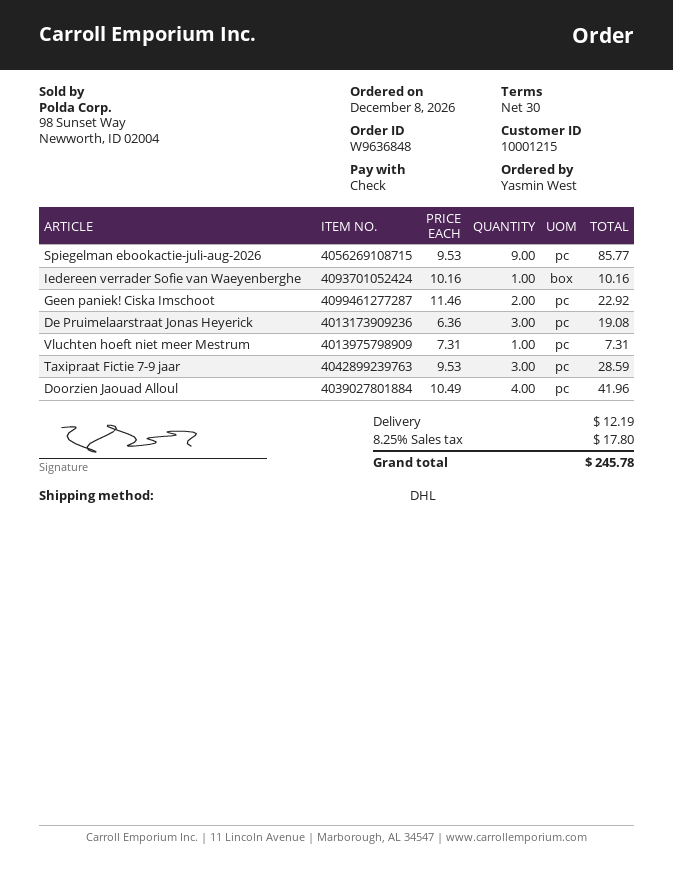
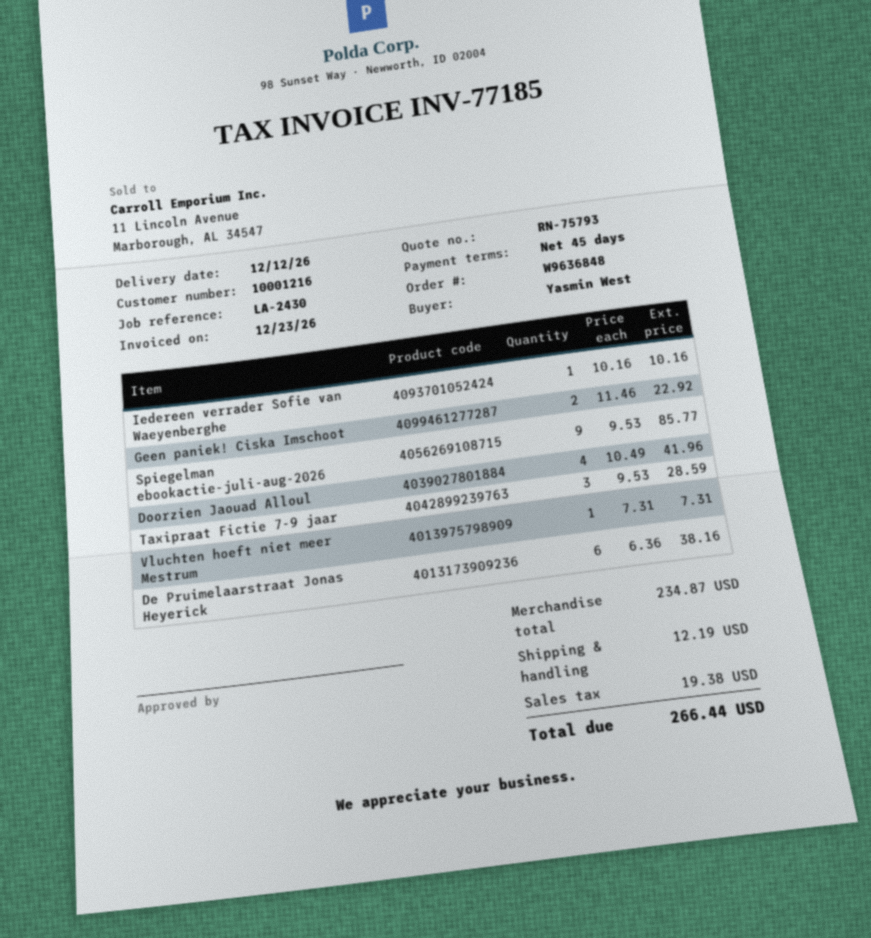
payment terms: 30 days -> 45 days
customer number: 10001215 -> 10001216
De Pruimelaarstraat Jonas Heyerick: 3 x 6.36 = 19.08 -> 6 x 6.36 = 38.16
tax: 17.80 -> 19.38
total: 245.78 -> 266.44

